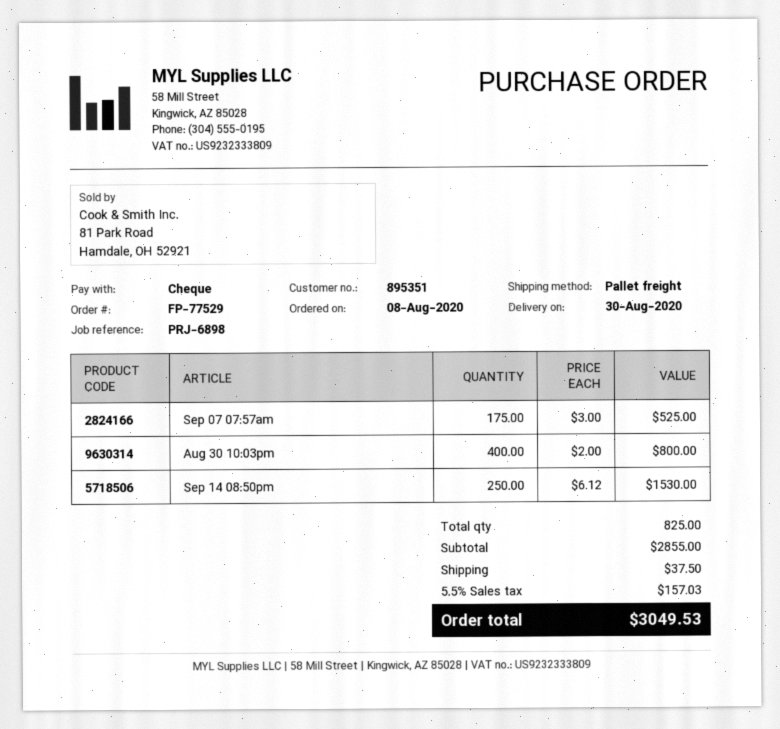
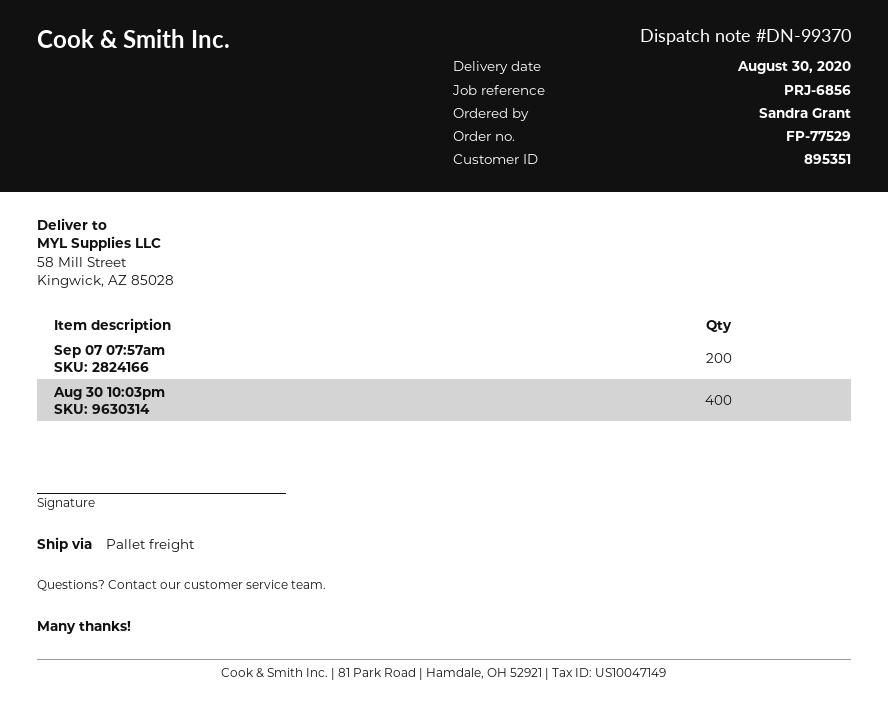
reference: PRJ-6898 -> PRJ-6856
Sep 07 07:57am: 175 -> 200
Sep 14 08:50pm: 250 -> none

